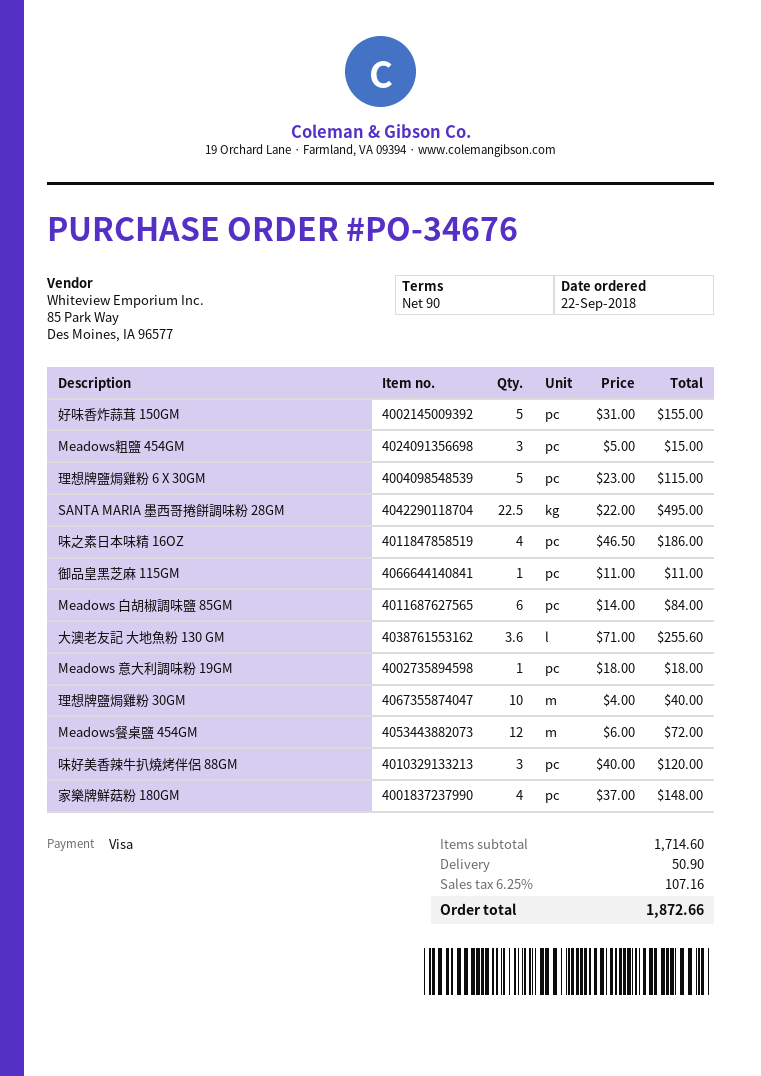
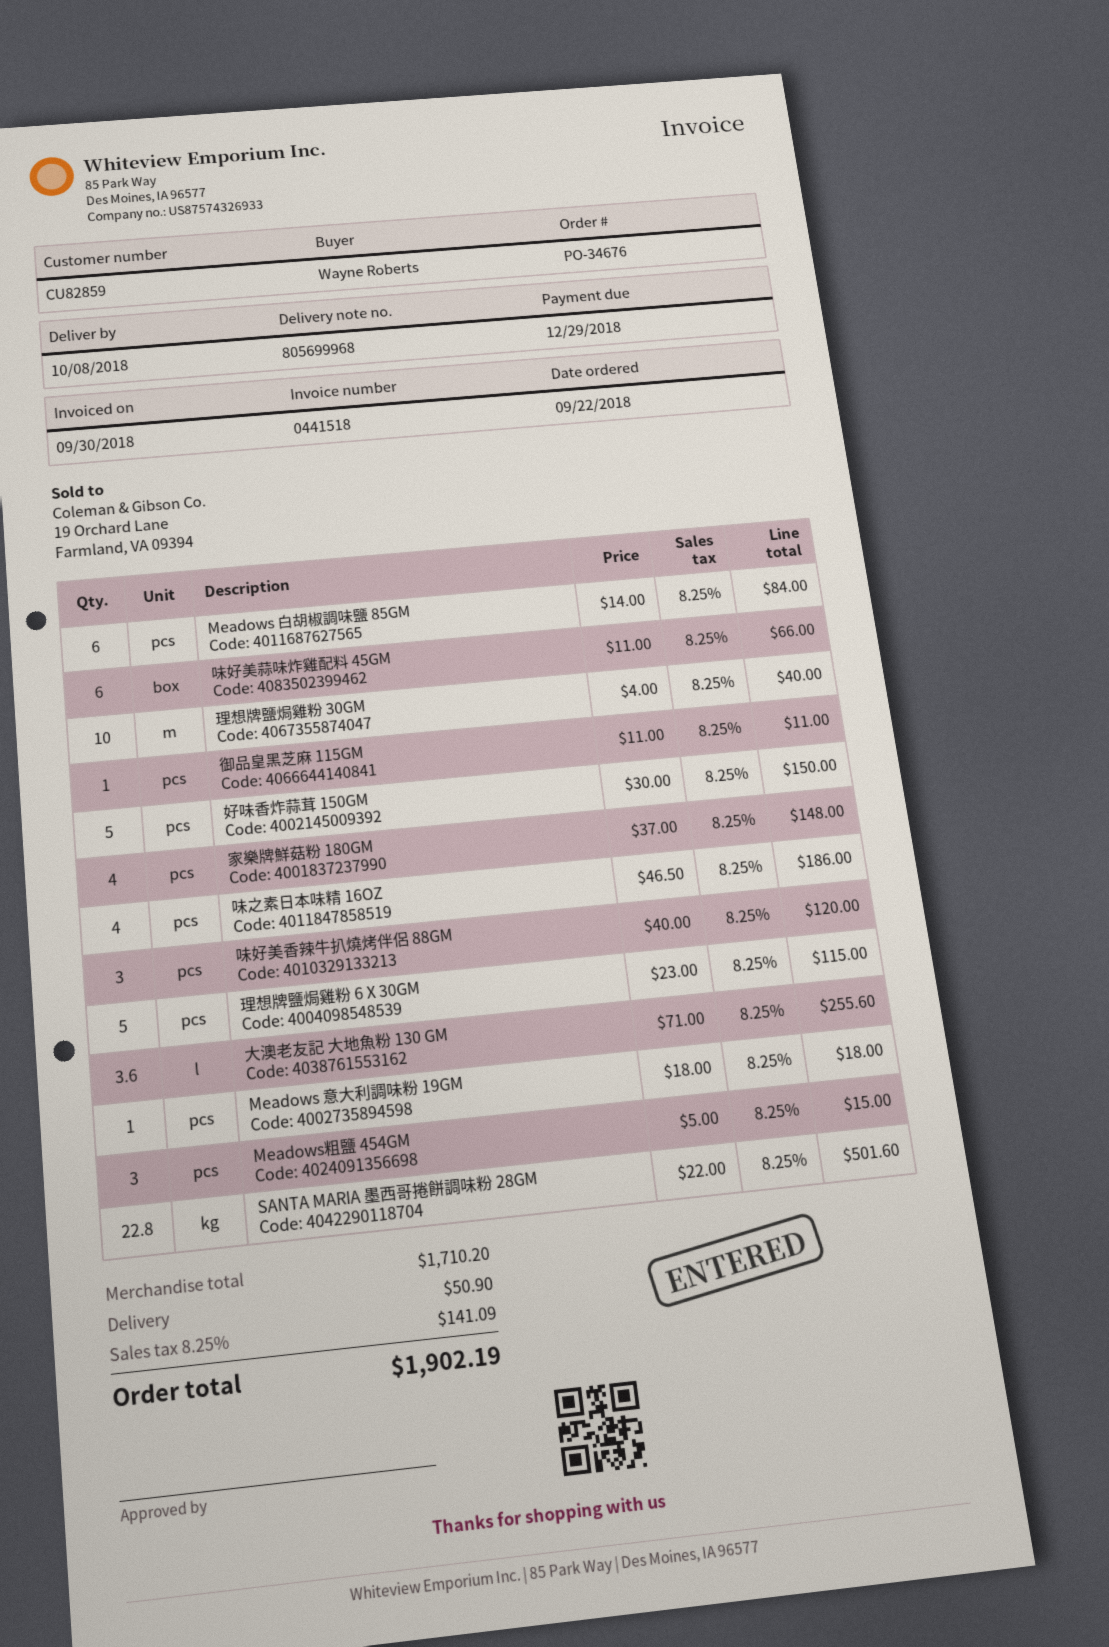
好味香炸蒜茸 150GM: 5 x 31.00 = 155.00 -> 5 x 30.00 = 150.00
SANTA MARIA 墨西哥捲餅調味粉 28GM: 22.5 x 22.00 = 495.00 -> 22.8 x 22.00 = 501.60
Meadows餐桌鹽 454GM: 12 x 6.00 = 72.00 -> none
味好美蒜味炸雞配料 45GM: none -> 6 x 11.00 = 66.00
subtotal: 1714.60 -> 1710.20
tax: 6.25% = 107.16 -> 8.25% = 141.09
total: 1872.66 -> 1902.19

